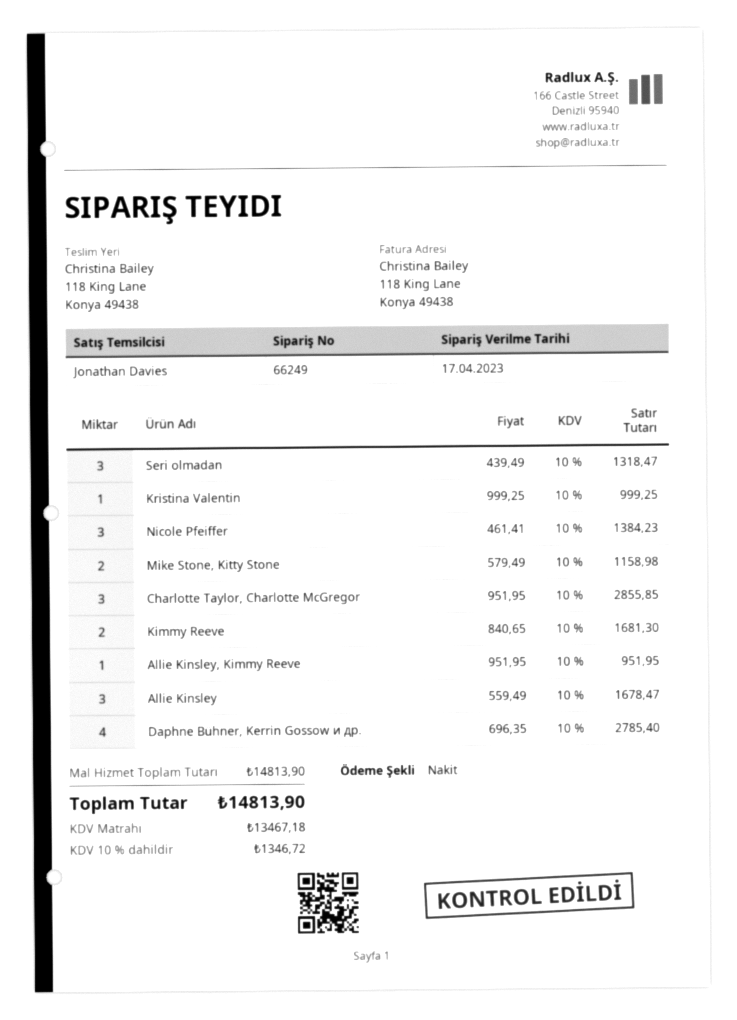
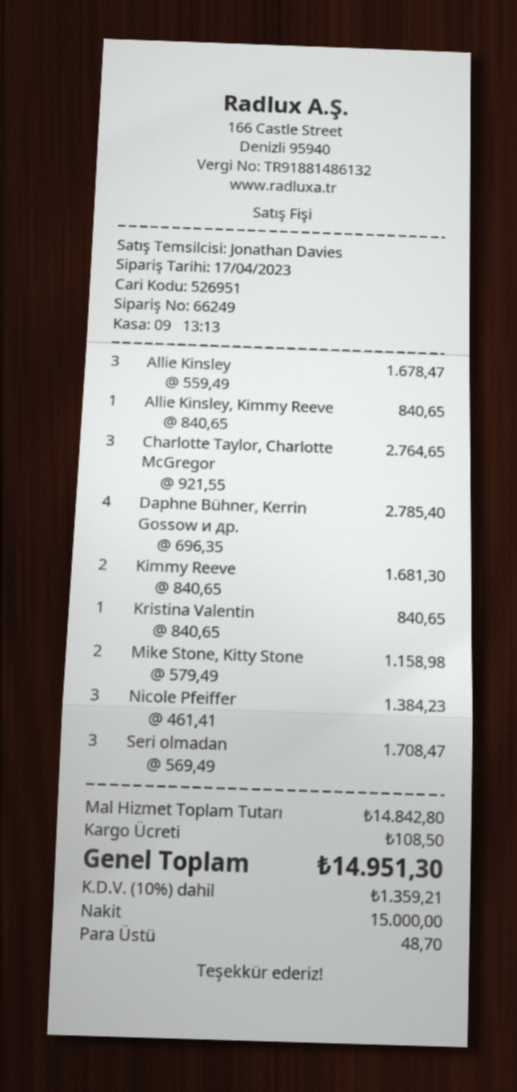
Seri olmadan: 3 x 439.49 = 1318.47 -> 3 x 569.49 = 1708.47
Kristina Valentin: 1 x 999.25 = 999.25 -> 1 x 840.65 = 840.65
Charlotte Taylor, Charlotte McGregor: 3 x 951.95 = 2855.85 -> 3 x 921.55 = 2764.65
Allie Kinsley, Kimmy Reeve: 1 x 951.95 = 951.95 -> 1 x 840.65 = 840.65
subtotal: 14813.90 -> 14842.80
shipping: none -> 108.50
tax: 10% = 1346.72 -> 10% = 1359.21
total: 14813.90 -> 14951.30

